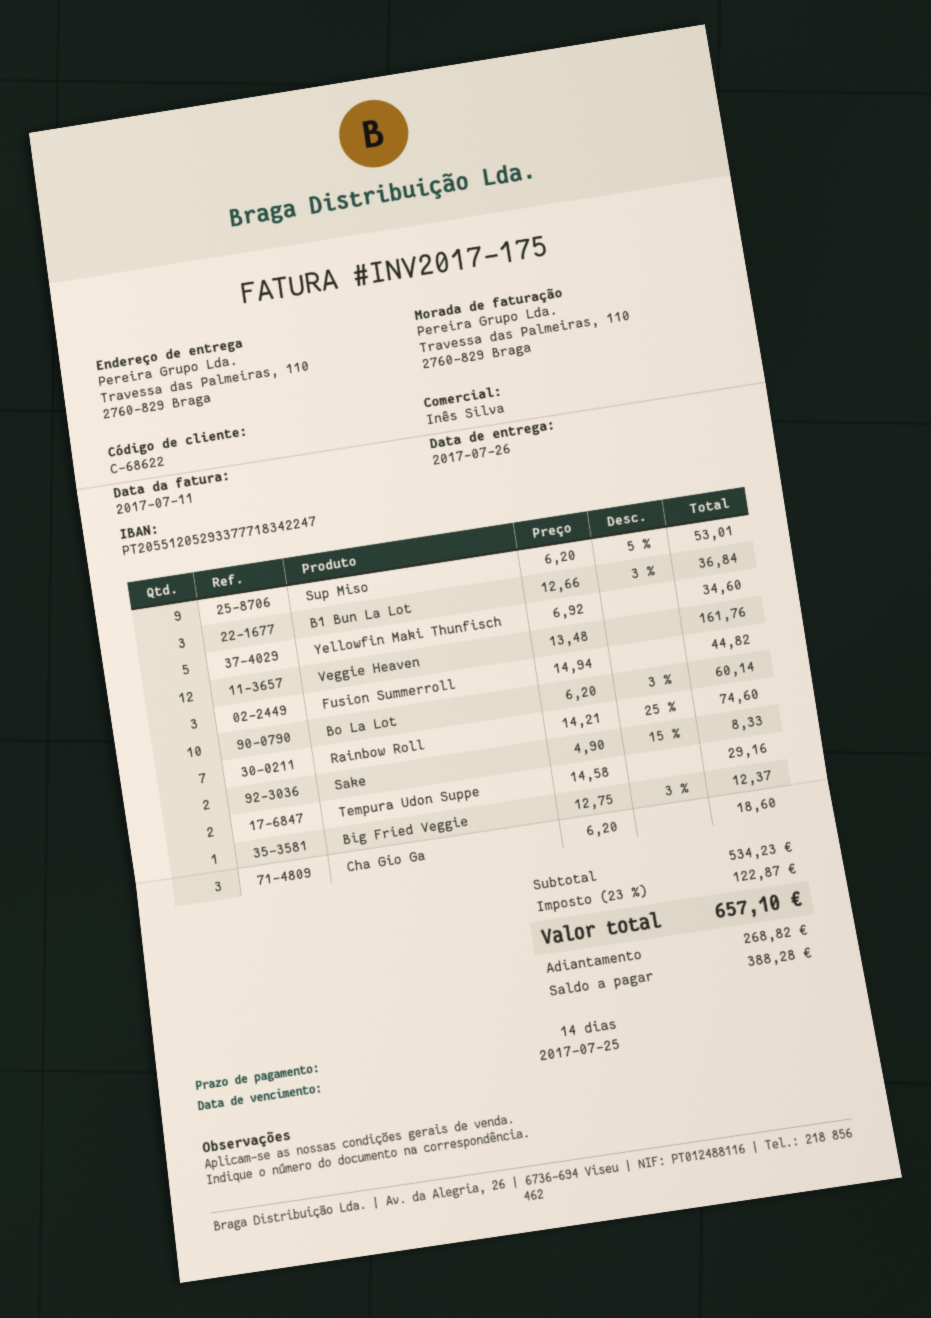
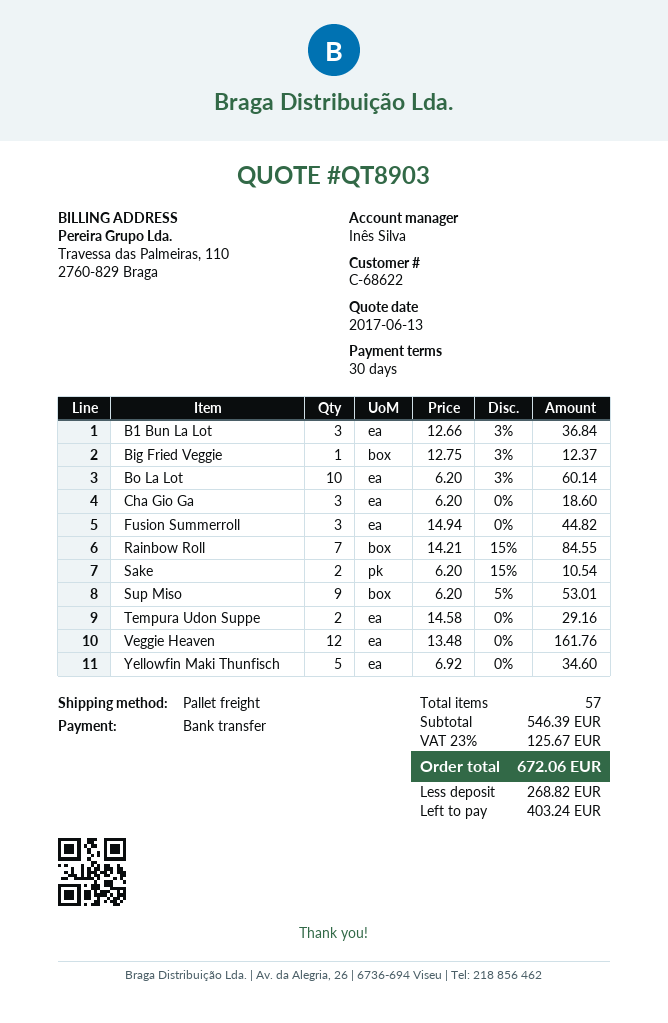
payment terms: 14 days -> 30 days
Rainbow Roll: 7 x 14.21 - 25% = 74.60 -> 7 x 14.21 - 15% = 84.55
Sake: 2 x 4.90 - 15% = 8.33 -> 2 x 6.20 - 15% = 10.54
subtotal: 534.23 -> 546.39
tax: 23% = 122.87 -> 23% = 125.67
total: 657.10 -> 672.06
balance: 388.28 -> 403.24

